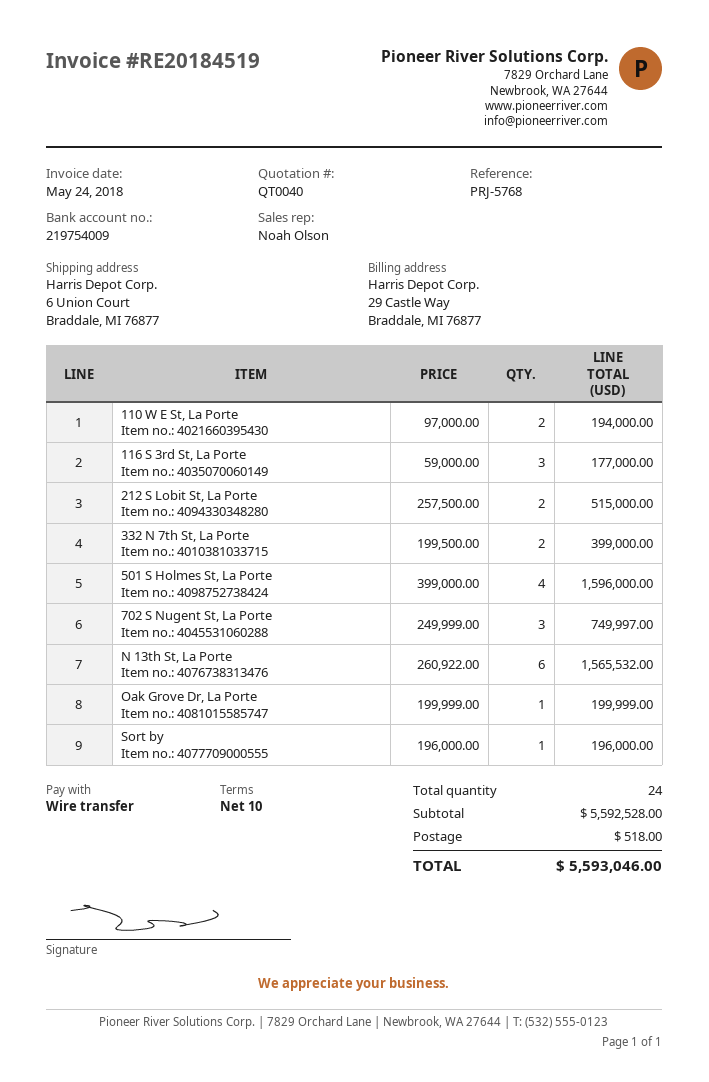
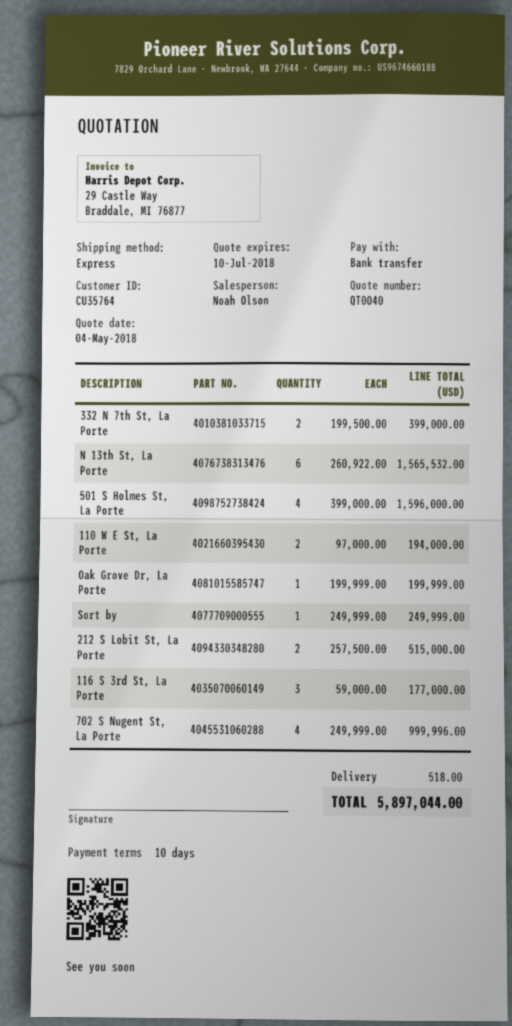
702 S Nugent St, La Porte: 3 x 249999.00 = 749997.00 -> 4 x 249999.00 = 999996.00
Sort by: 1 x 196000.00 = 196000.00 -> 1 x 249999.00 = 249999.00
total: 5593046.00 -> 5897044.00

